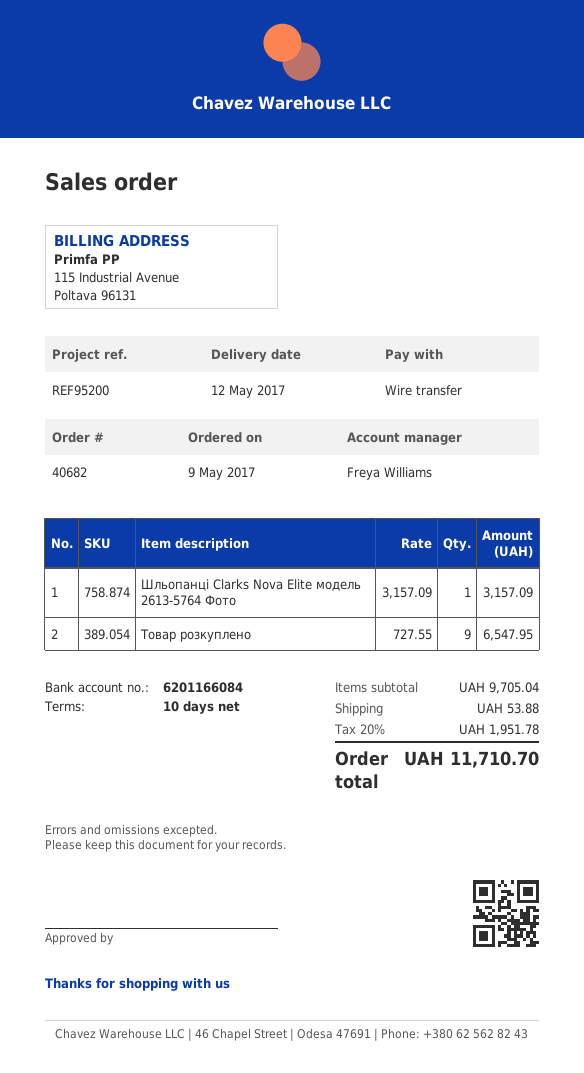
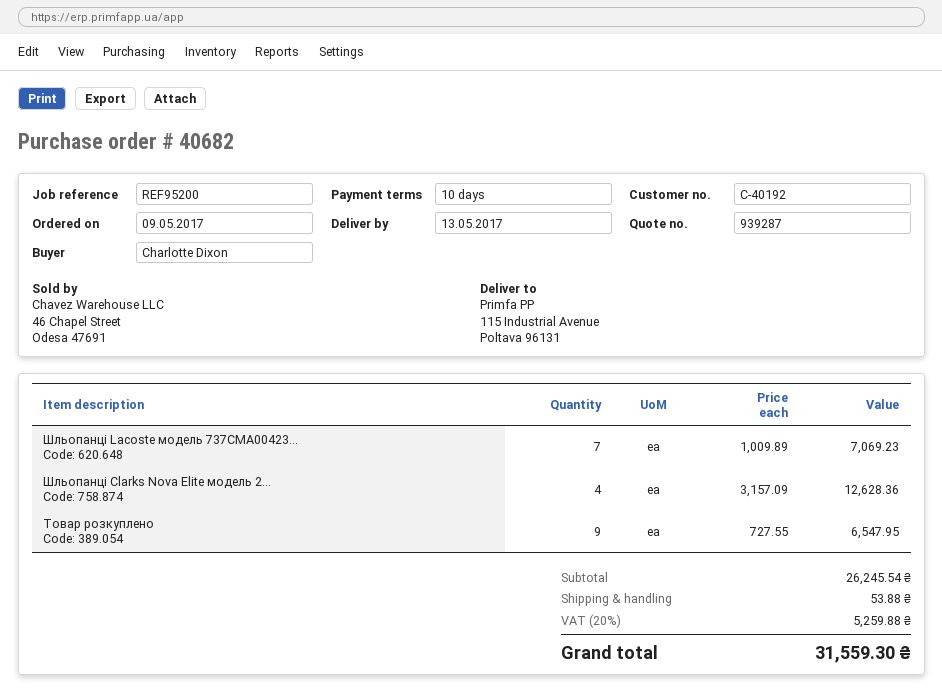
delivery date: 2017-05-12 -> 2017-05-13
Шльопанці Clarks Nova Elite модель 2613-5764 Фото: 1 x 3157.09 = 3157.09 -> 4 x 3157.09 = 12628.36
Шльопанці Lacoste модель 737CMA00423...: none -> 7 x 1009.89 = 7069.23
subtotal: 9705.04 -> 26245.54
tax: 20% = 1951.78 -> 20% = 5259.88
total: 11710.70 -> 31559.30

